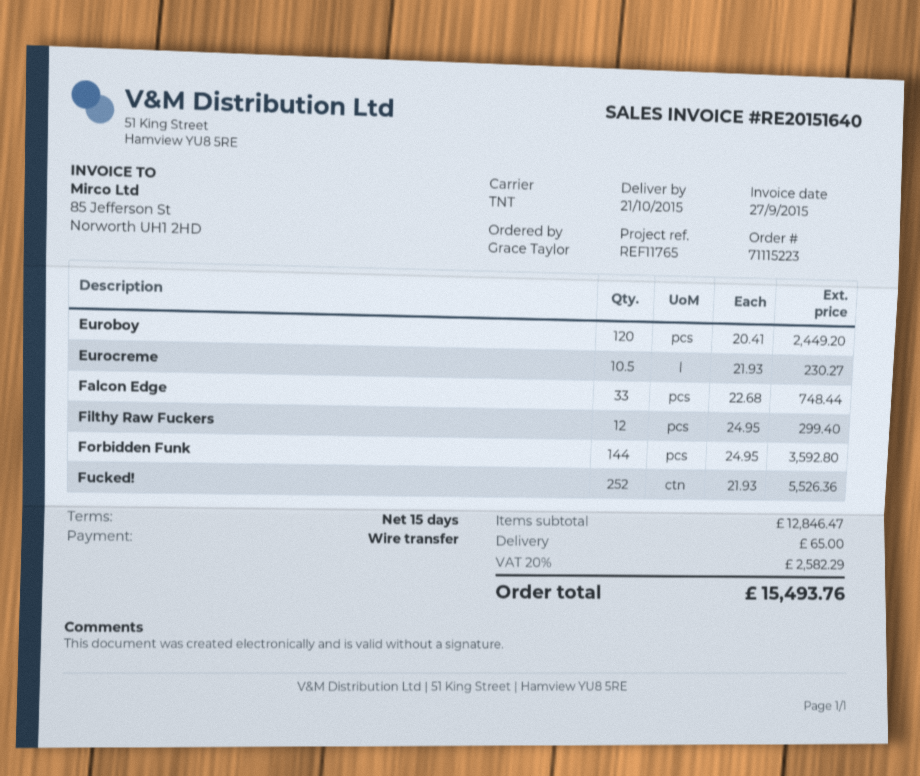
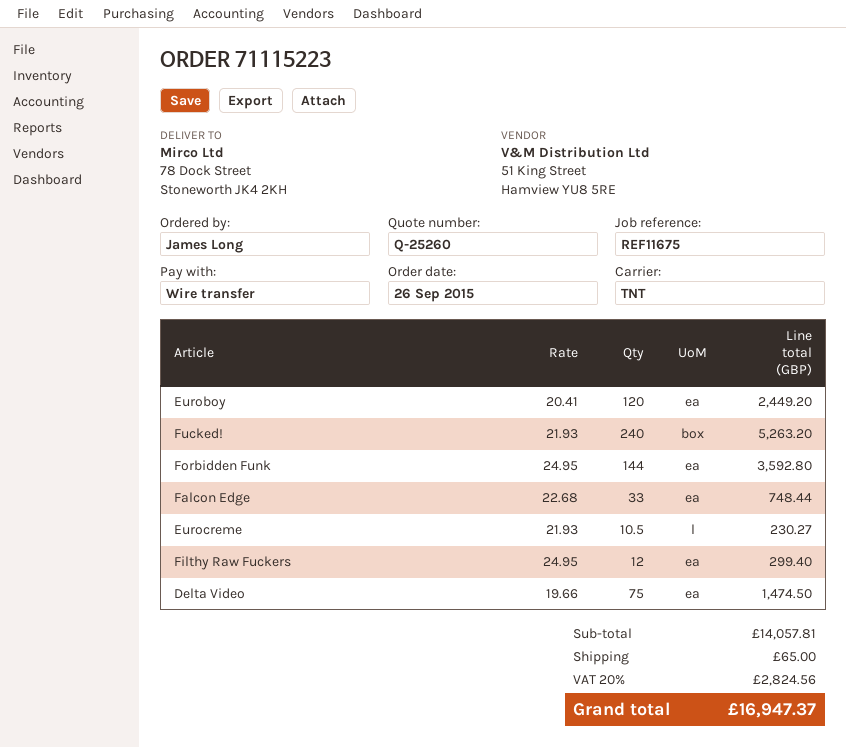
reference: REF11765 -> REF11675
ordered by: Grace Taylor -> James Long
Fucked!: 252 x 21.93 = 5526.36 -> 240 x 21.93 = 5263.20
Delta Video: none -> 75 x 19.66 = 1474.50
subtotal: 12846.47 -> 14057.81
tax: 20% = 2582.29 -> 20% = 2824.56
total: 15493.76 -> 16947.37

